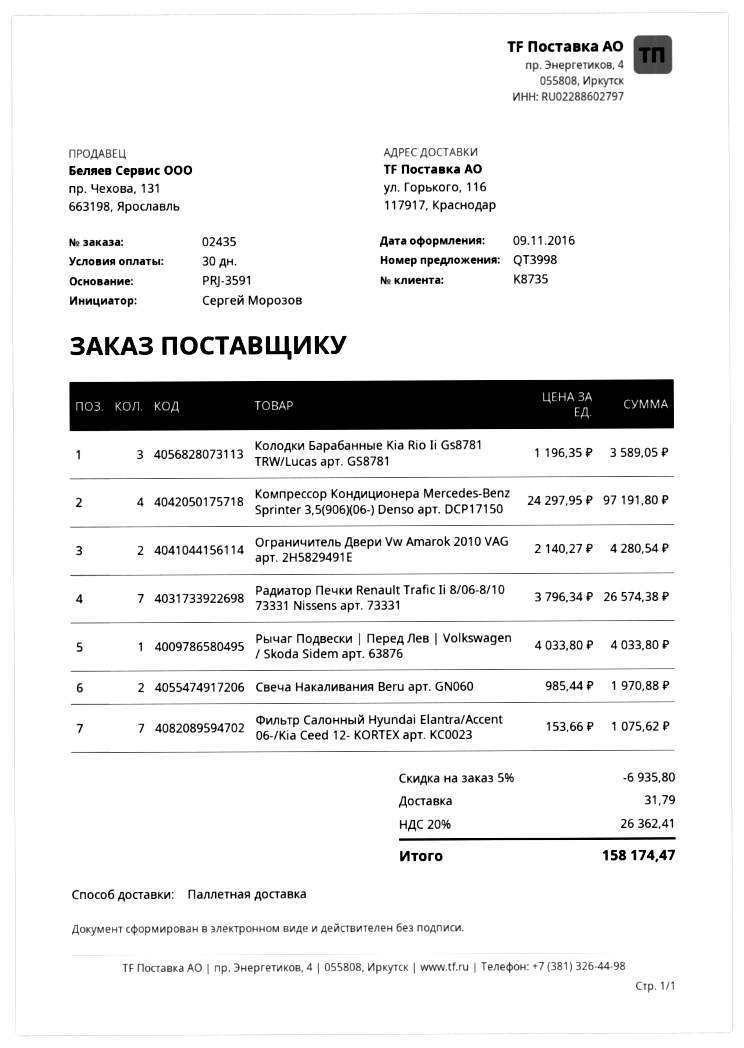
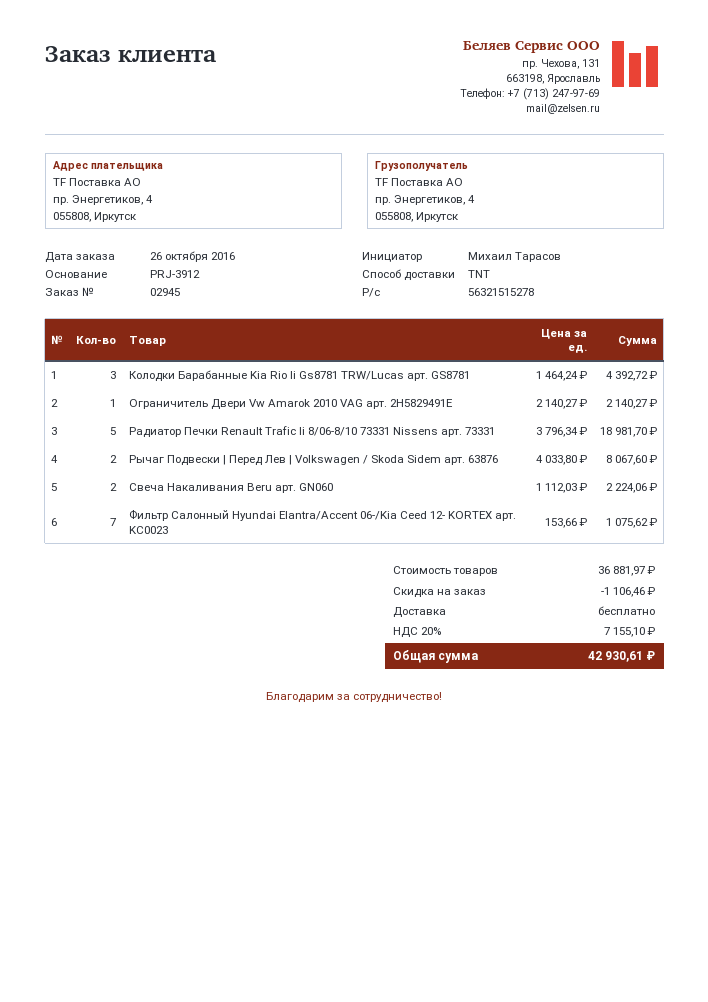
order number: 02435 -> 02945
order date: 2016-11-09 -> 2016-10-26
reference: PRJ-3591 -> PRJ-3912
ordered by: Сергей Морозов -> Михаил Тарасов
shipping method: pallet freight -> TNT
ship to: ул. Горького, 116, 117917, Краснодар -> пр. Энергетиков, 4, 055808, Иркутск
Колодки Барабанные Kia Rio Ii Gs8781 TRW/Lucas арт. GS8781: 3 x 1196.35 = 3589.05 -> 3 x 1464.24 = 4392.72
Компрессор Кондиционера Mercedes-Benz Sprinter 3,5(906)(06-) Denso арт. DCP17150: 4 x 24297.95 = 97191.80 -> none
Ограничитель Двери Vw Amarok 2010 VAG арт. 2H5829491E: 2 x 2140.27 = 4280.54 -> 1 x 2140.27 = 2140.27
Радиатор Печки Renault Trafic Ii 8/06-8/10 73331 Nissens арт. 73331: 7 x 3796.34 = 26574.38 -> 5 x 3796.34 = 18981.70
Рычаг Подвески | Перед Лев | Volkswagen / Skoda Sidem арт. 63876: 1 x 4033.80 = 4033.80 -> 2 x 4033.80 = 8067.60
Свеча Накаливания Beru арт. GN060: 2 x 985.44 = 1970.88 -> 2 x 1112.03 = 2224.06
discount: 6935.80 -> 1106.46
shipping: 31.79 -> 0.00
tax: 20% = 26362.41 -> 20% = 7155.10
total: 158174.47 -> 42930.61

